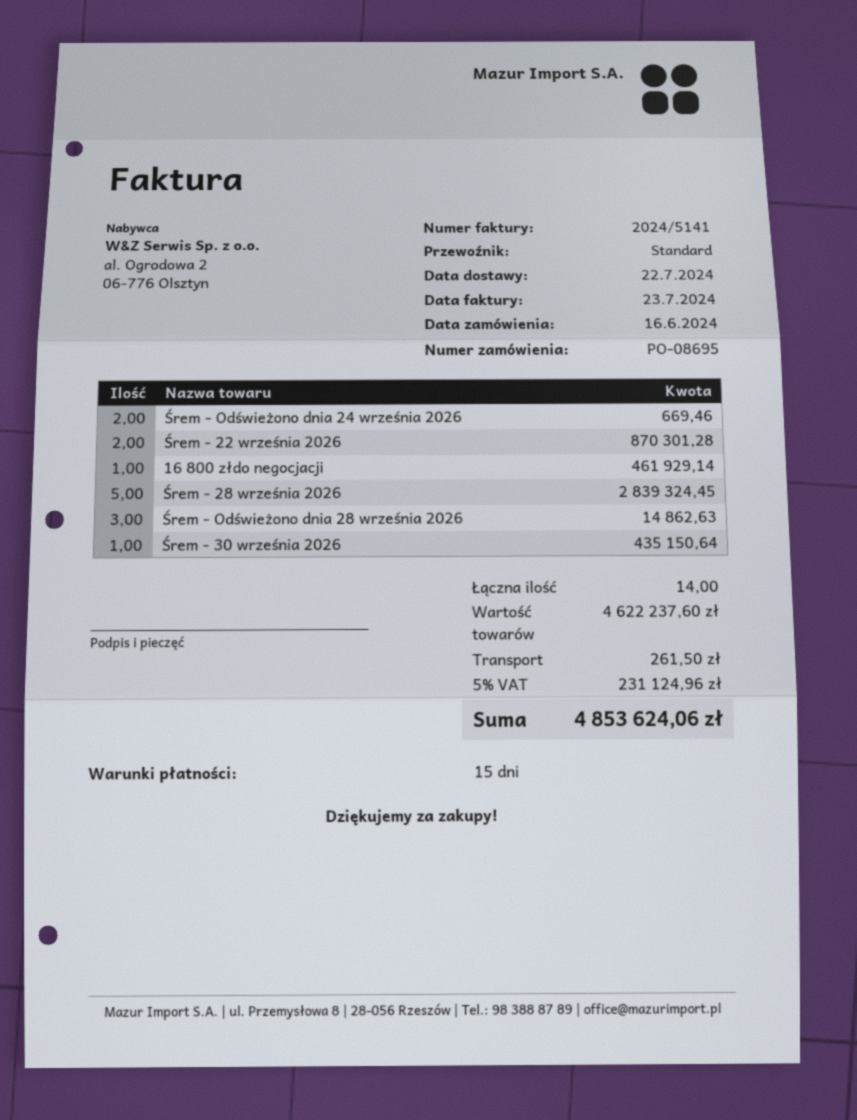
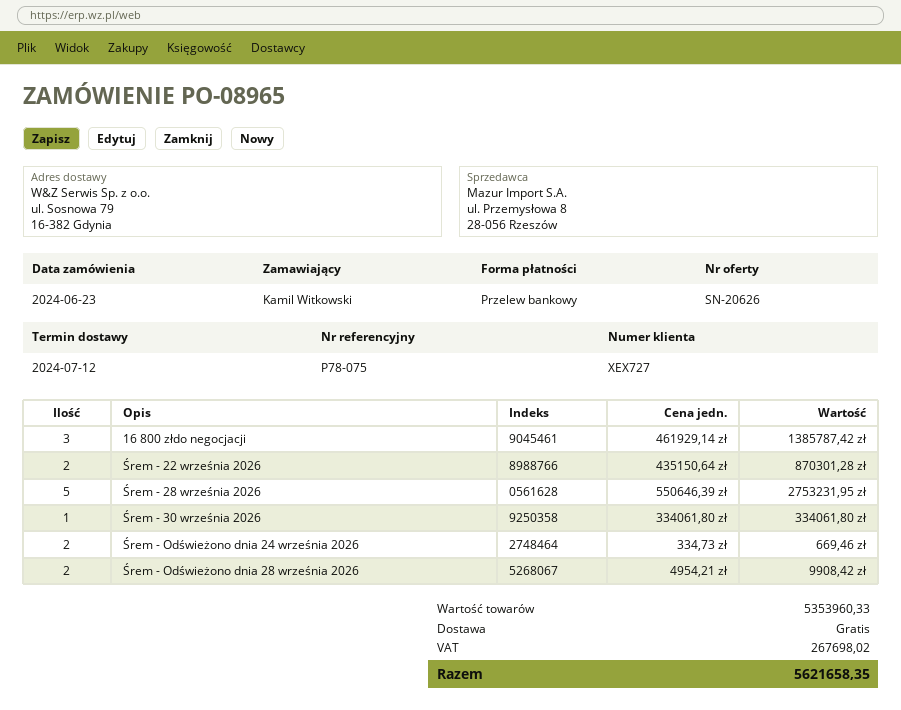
order number: PO-08695 -> PO-08965
order date: 2024-06-16 -> 2024-06-23
delivery date: 2024-07-22 -> 2024-07-12
16 800 złdo negocjacji: 1 for 461929.14 -> 3 for 1385787.42
Śrem - 28 września 2026: 5 for 2839324.45 -> 5 for 2753231.95
Śrem - Odświeżono dnia 28 września 2026: 3 for 14862.63 -> 2 for 9908.42
Śrem - 30 września 2026: 1 for 435150.64 -> 1 for 334061.80
subtotal: 4622237.60 -> 5353960.33
shipping: 261.50 -> 0.00
tax: 231124.96 -> 267698.02
total: 4853624.06 -> 5621658.35

